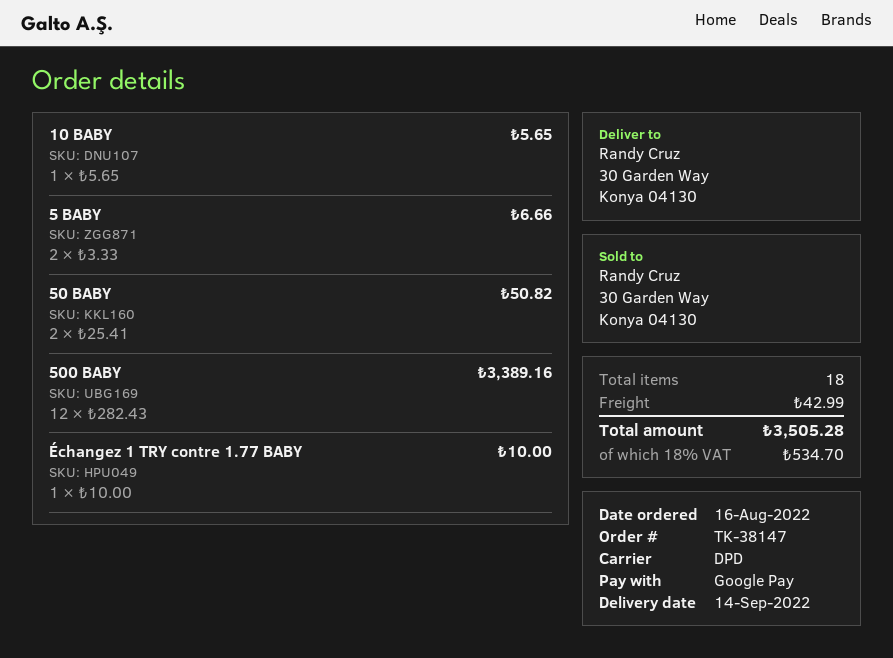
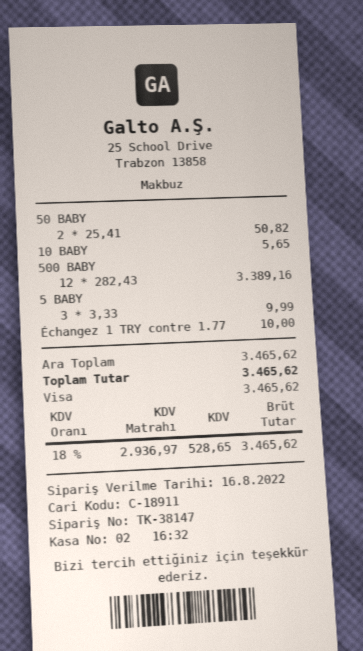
payment method: Google Pay -> Visa
5 BABY: 2 x 3.33 = 6.66 -> 3 x 3.33 = 9.99
shipping: 42.99 -> none
tax: 18% = 534.70 -> 18% = 528.65
total: 3505.28 -> 3465.62

